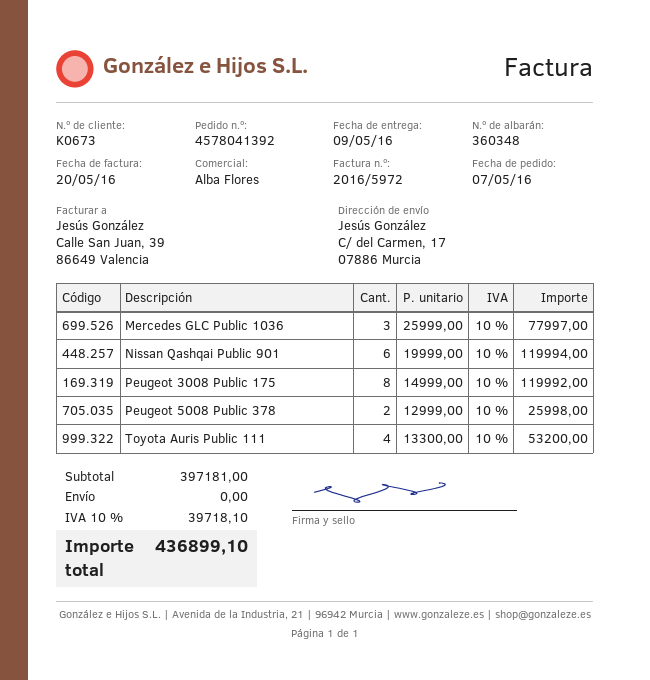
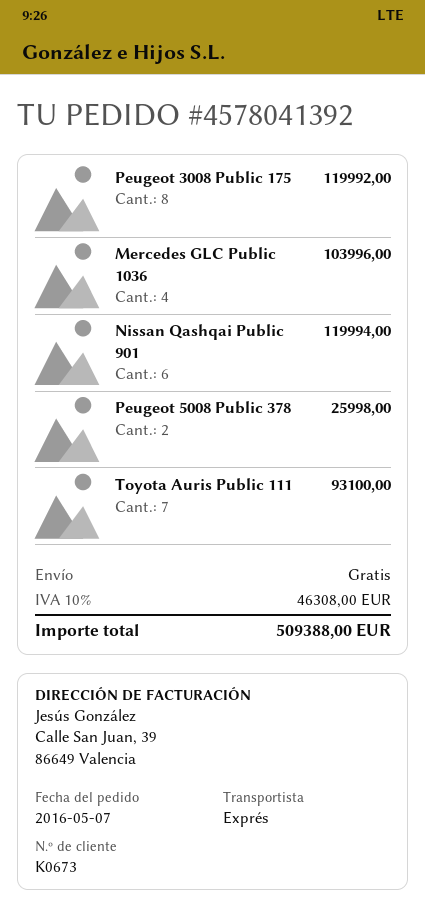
Mercedes GLC Public 1036: 3 for 77997.00 -> 4 for 103996.00
Toyota Auris Public 111: 4 for 53200.00 -> 7 for 93100.00
tax: 10% = 39718.10 -> 10% = 46308.00
total: 436899.10 -> 509388.00

